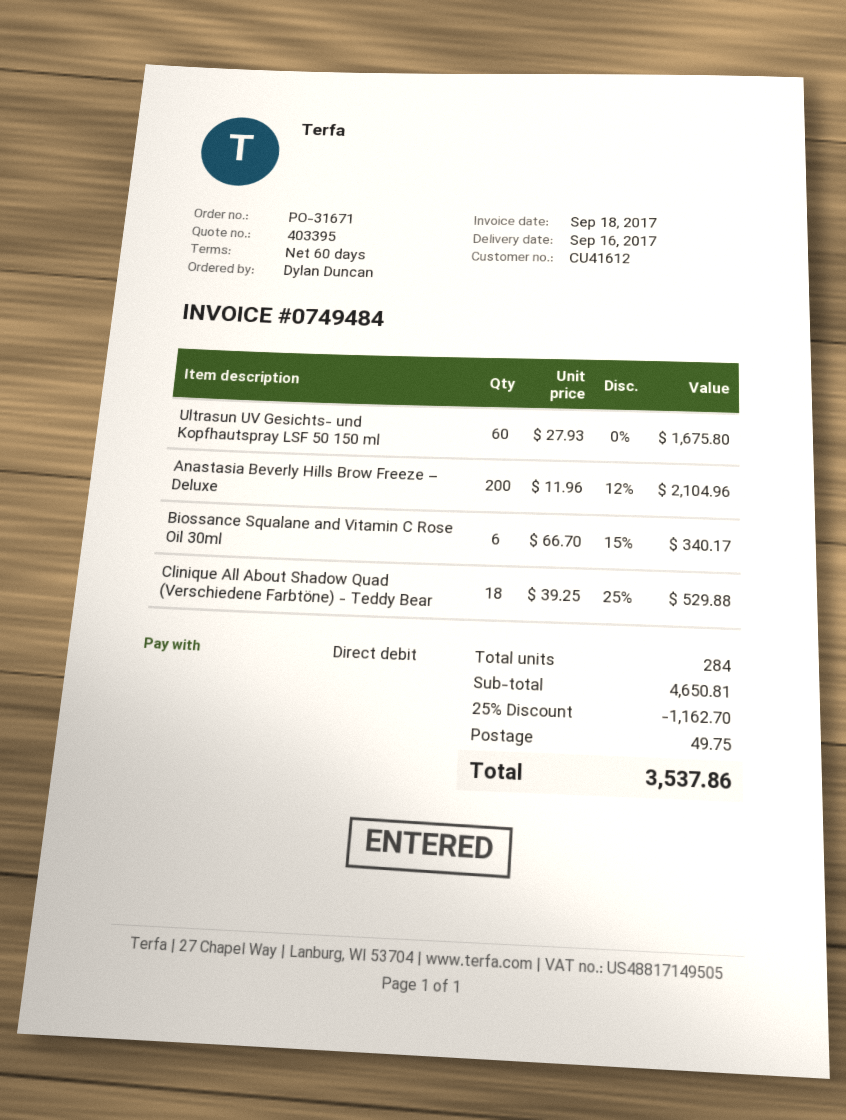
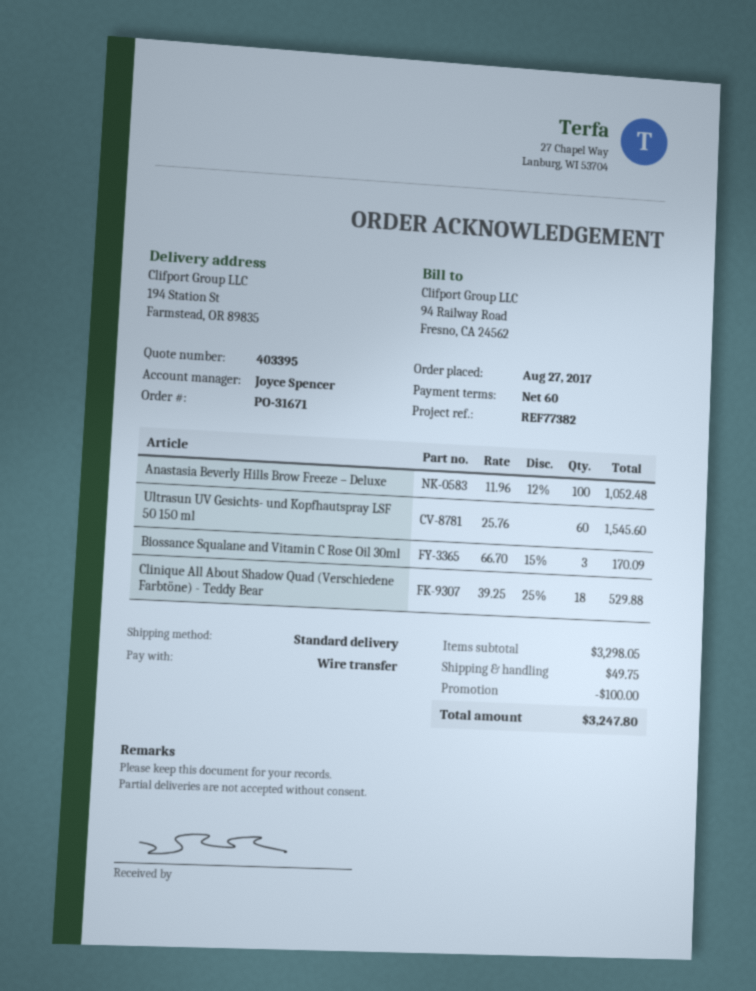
payment method: direct debit -> bank transfer
Ultrasun UV Gesichts- und Kopfhautspray LSF 50 150 ml: 60 x 27.93 = 1675.80 -> 60 x 25.76 = 1545.60
Anastasia Beverly Hills Brow Freeze – Deluxe: 200 x 11.96 - 12% = 2104.96 -> 100 x 11.96 - 12% = 1052.48
Biossance Squalane and Vitamin C Rose Oil 30ml: 6 x 66.70 - 15% = 340.17 -> 3 x 66.70 - 15% = 170.09
subtotal: 4650.81 -> 3298.05
discount: 1162.70 -> 100.00
total: 3537.86 -> 3247.80

